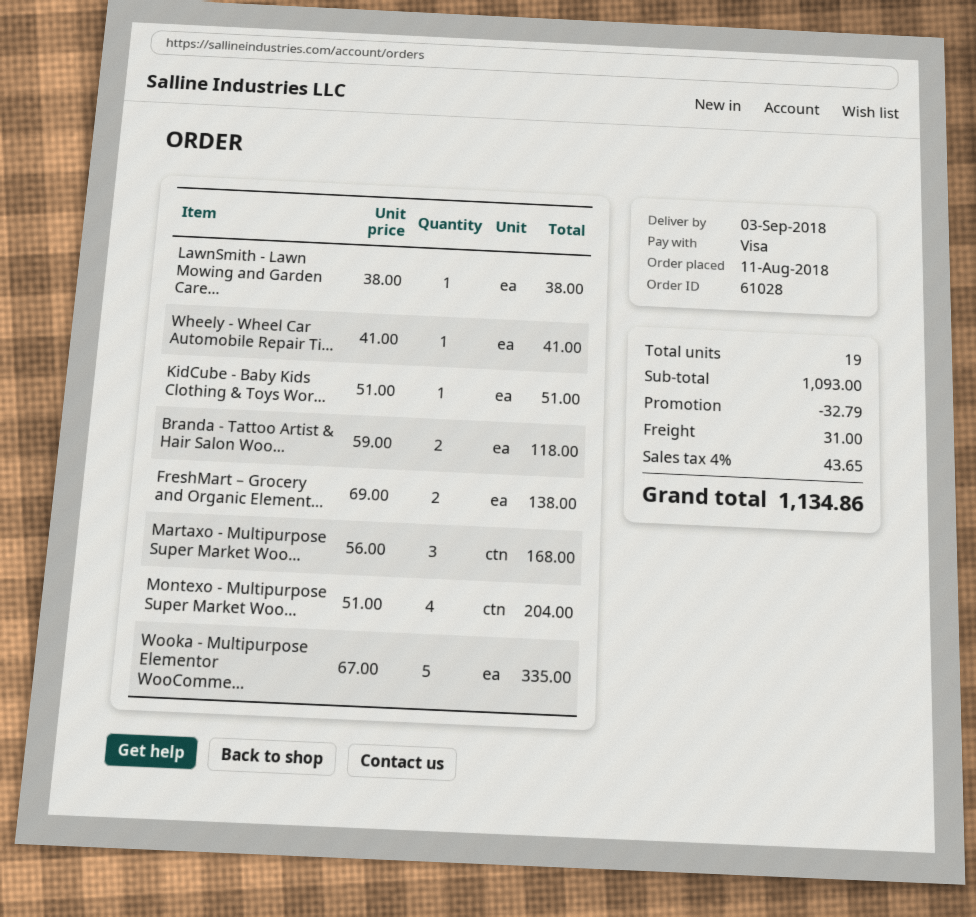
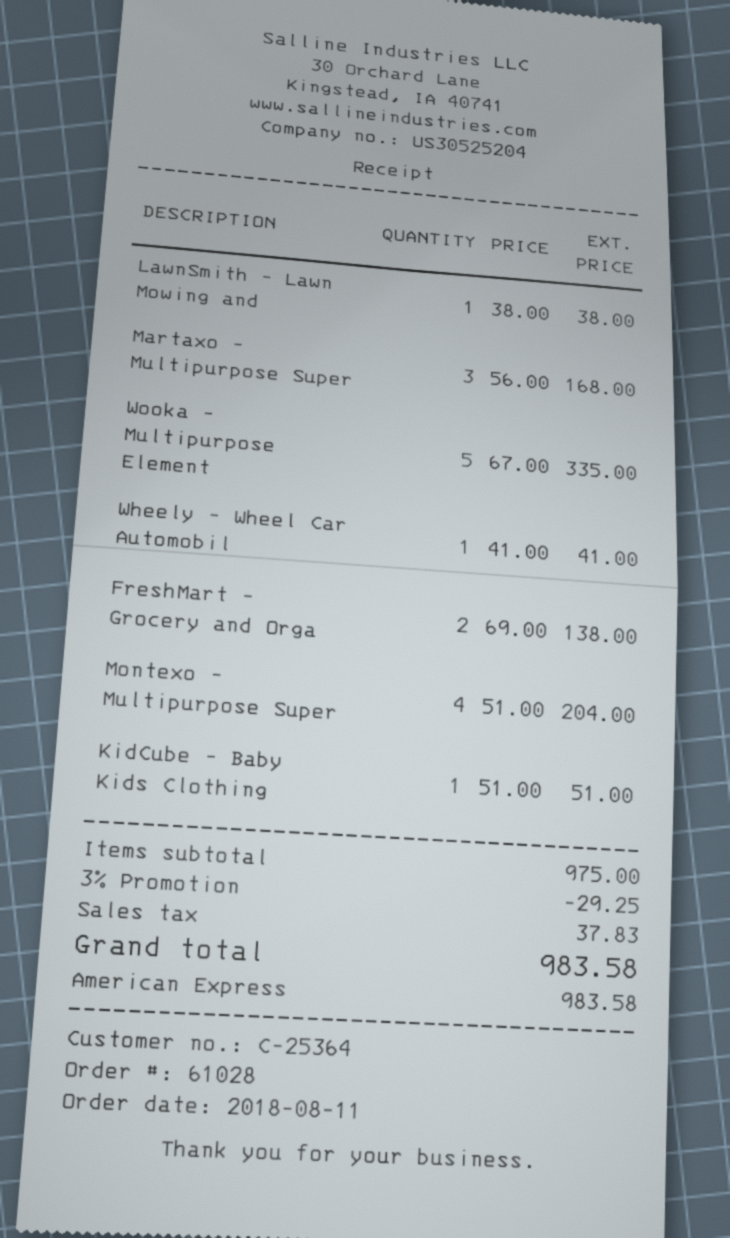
payment method: Visa -> American Express
Branda - Tattoo Artist & Hair Salon Woo...: 2 x 59.00 = 118.00 -> none
subtotal: 1093.00 -> 975.00
discount: 32.79 -> 29.25
shipping: 31.00 -> none
tax: 43.65 -> 37.83
total: 1134.86 -> 983.58

